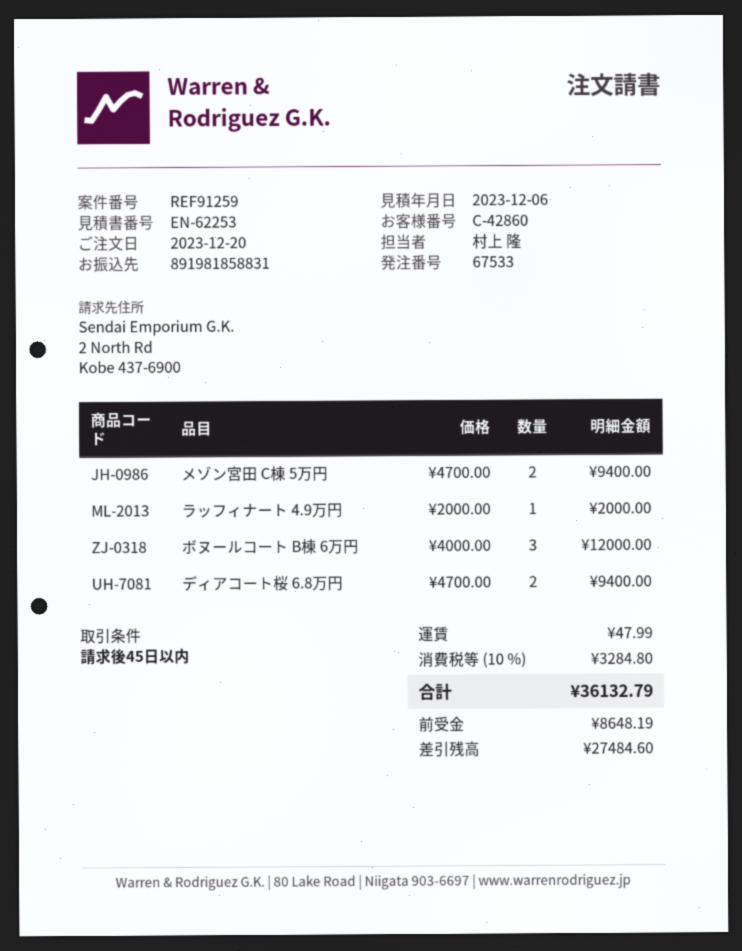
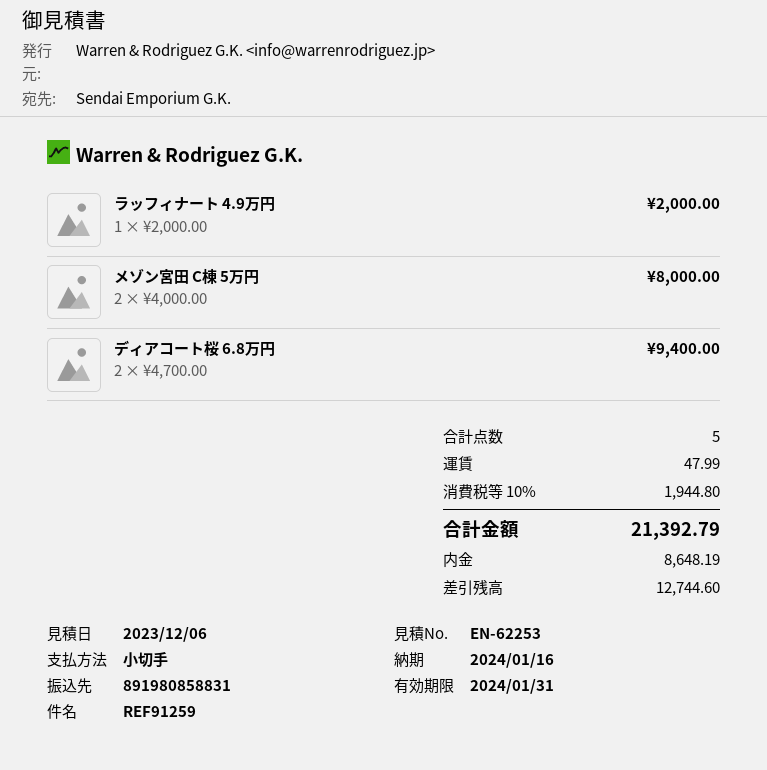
bank account: 891981858831 -> 891980858831
メゾン宮田 C棟 5万円: 2 x 4700.00 = 9400.00 -> 2 x 4000.00 = 8000.00
ボヌールコート B棟 6万円: 3 x 4000.00 = 12000.00 -> none
tax: 10% = 3284.80 -> 10% = 1944.80
total: 36132.79 -> 21392.79
balance: 27484.60 -> 12744.60

